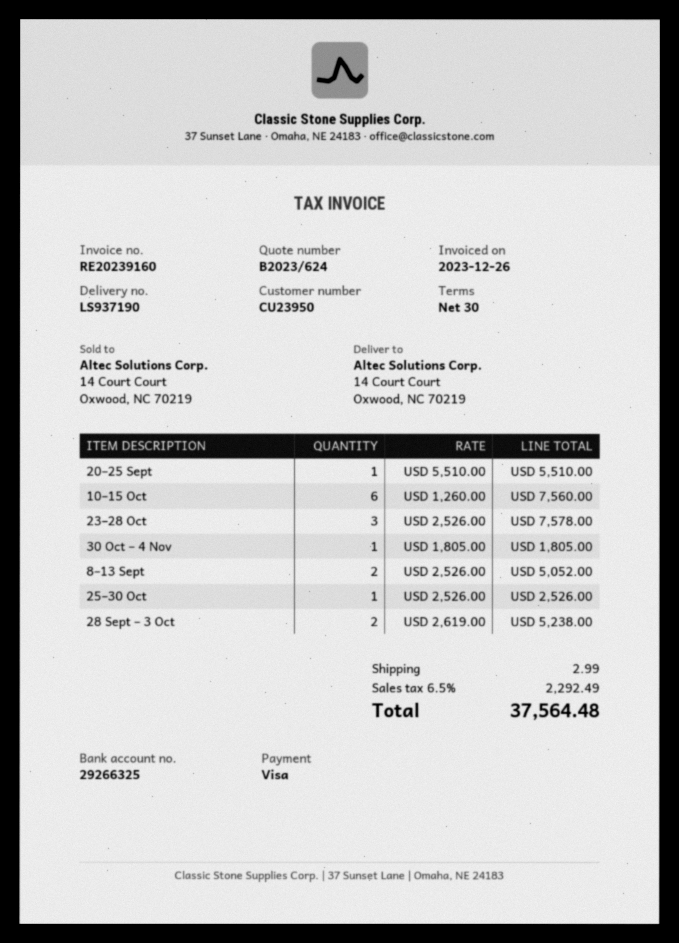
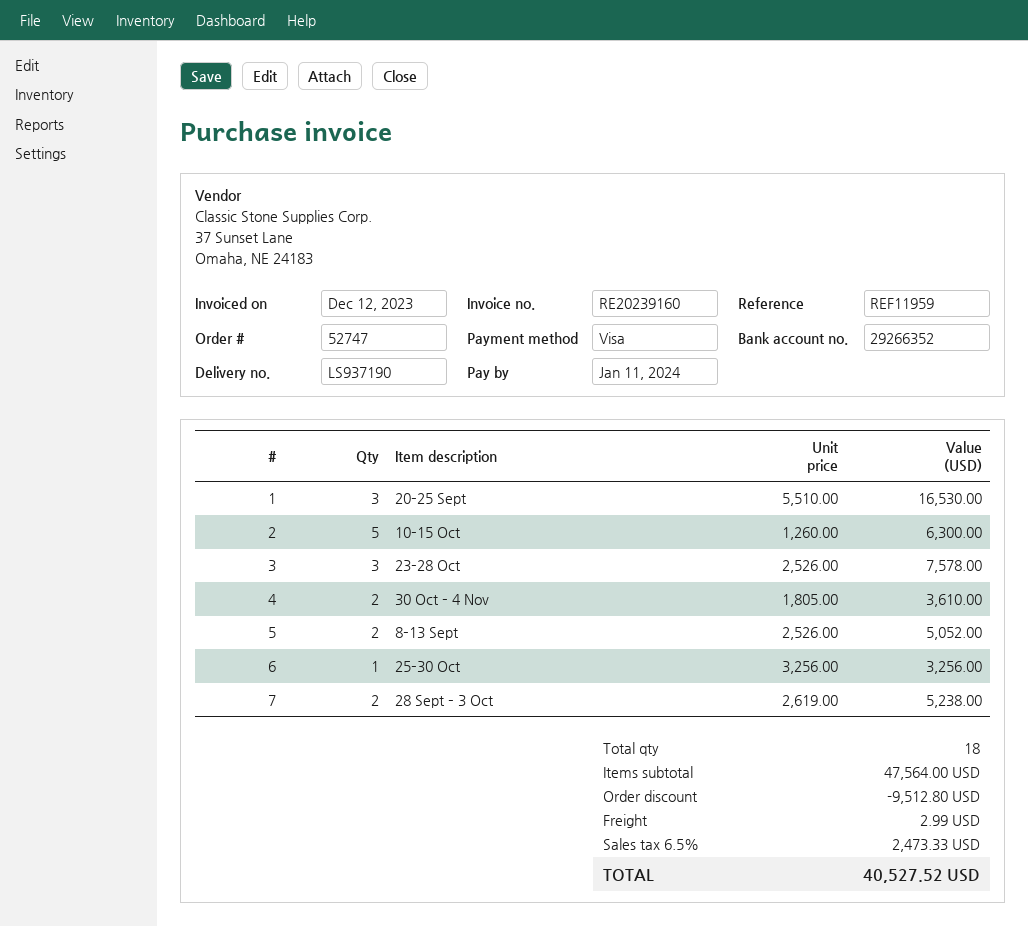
invoice date: 2023-12-26 -> 2023-12-12
bank account: 29266325 -> 29266352
20–25 Sept: 1 x 5510.00 = 5510.00 -> 3 x 5510.00 = 16530.00
10–15 Oct: 6 x 1260.00 = 7560.00 -> 5 x 1260.00 = 6300.00
30 Oct – 4 Nov: 1 x 1805.00 = 1805.00 -> 2 x 1805.00 = 3610.00
25–30 Oct: 1 x 2526.00 = 2526.00 -> 1 x 3256.00 = 3256.00
discount: none -> 9512.80
tax: 6.5% = 2292.49 -> 6.5% = 2473.33
total: 37564.48 -> 40527.52

